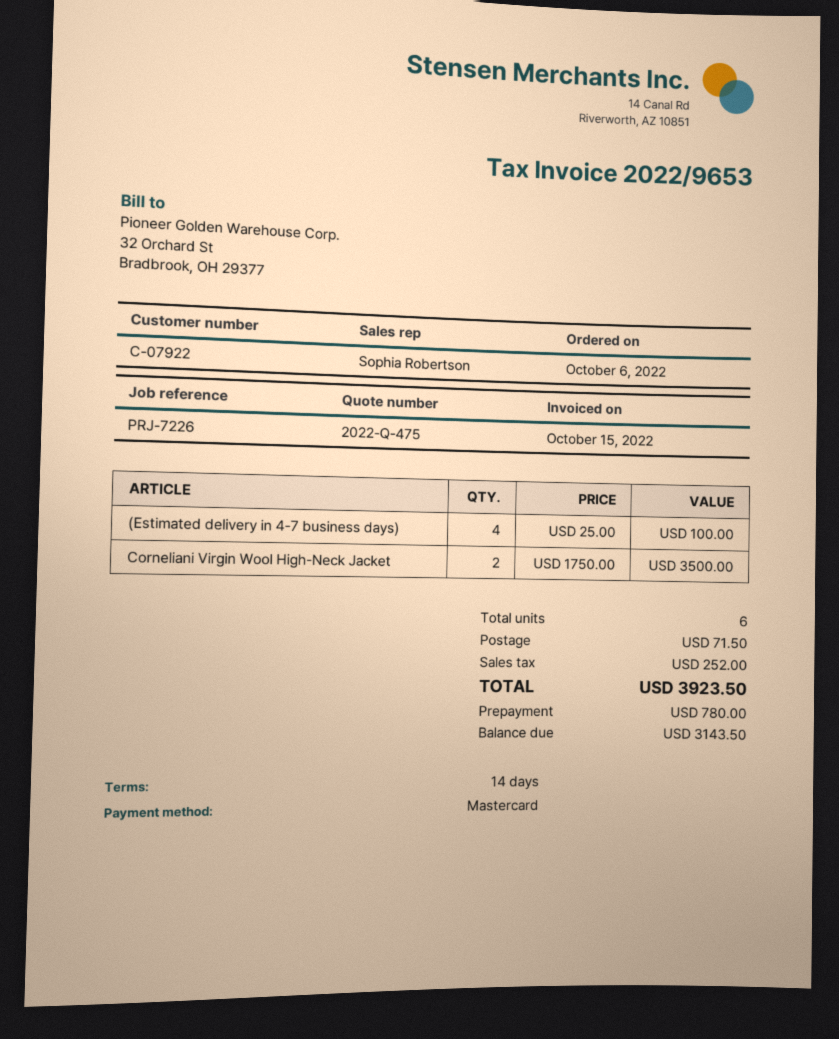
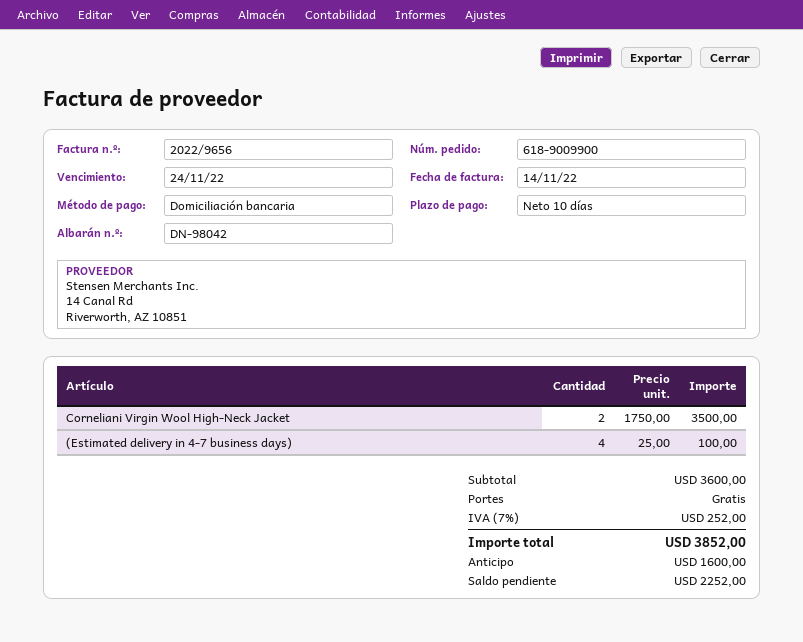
invoice number: 2022/9653 -> 2022/9656
invoice date: 2022-10-15 -> 2022-11-14
payment terms: 14 days -> 10 days
payment method: Mastercard -> direct debit
shipping: 71.50 -> 0.00
total: 3923.50 -> 3852.00
deposit: 780.00 -> 1600.00
balance: 3143.50 -> 2252.00

